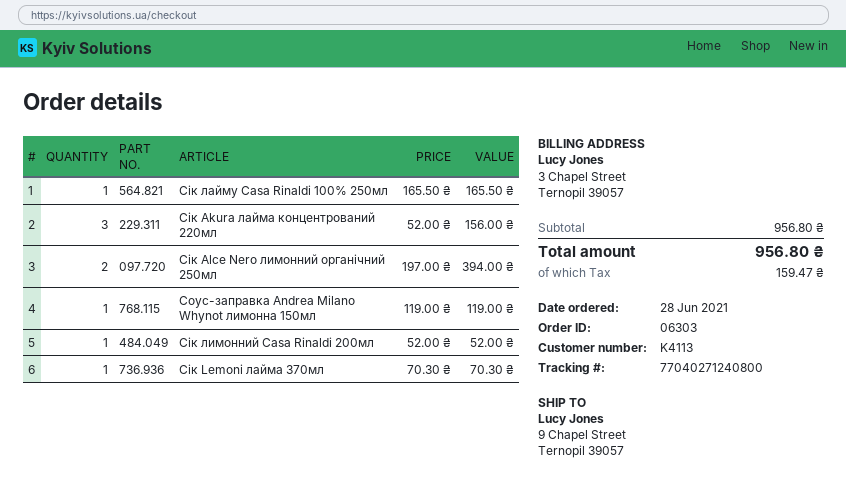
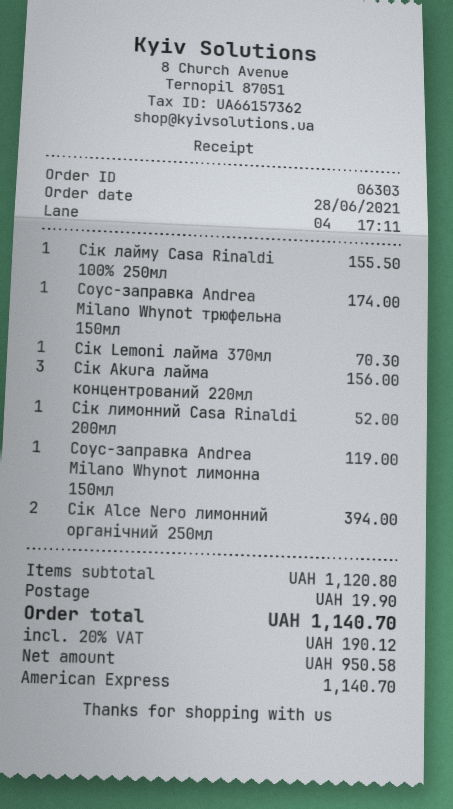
Сік лайму Casa Rinaldi 100% 250мл: 1 for 165.50 -> 1 for 155.50
Соус-заправка Andrea Milano Whynot трюфельна 150мл: none -> 1 for 174.00
subtotal: 956.80 -> 1120.80
shipping: none -> 19.90
tax: 159.47 -> 190.12
total: 956.80 -> 1140.70

